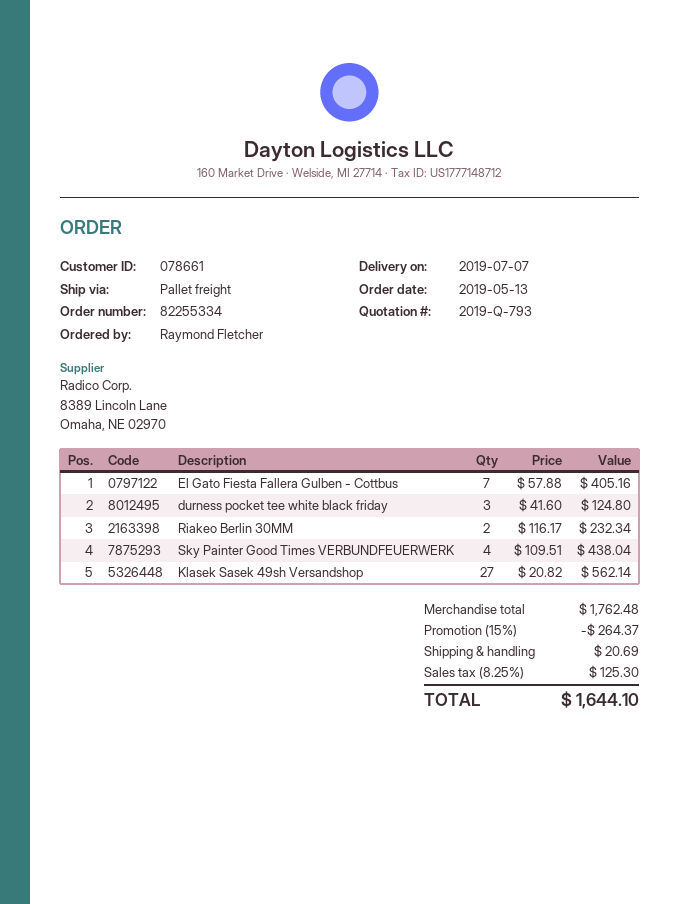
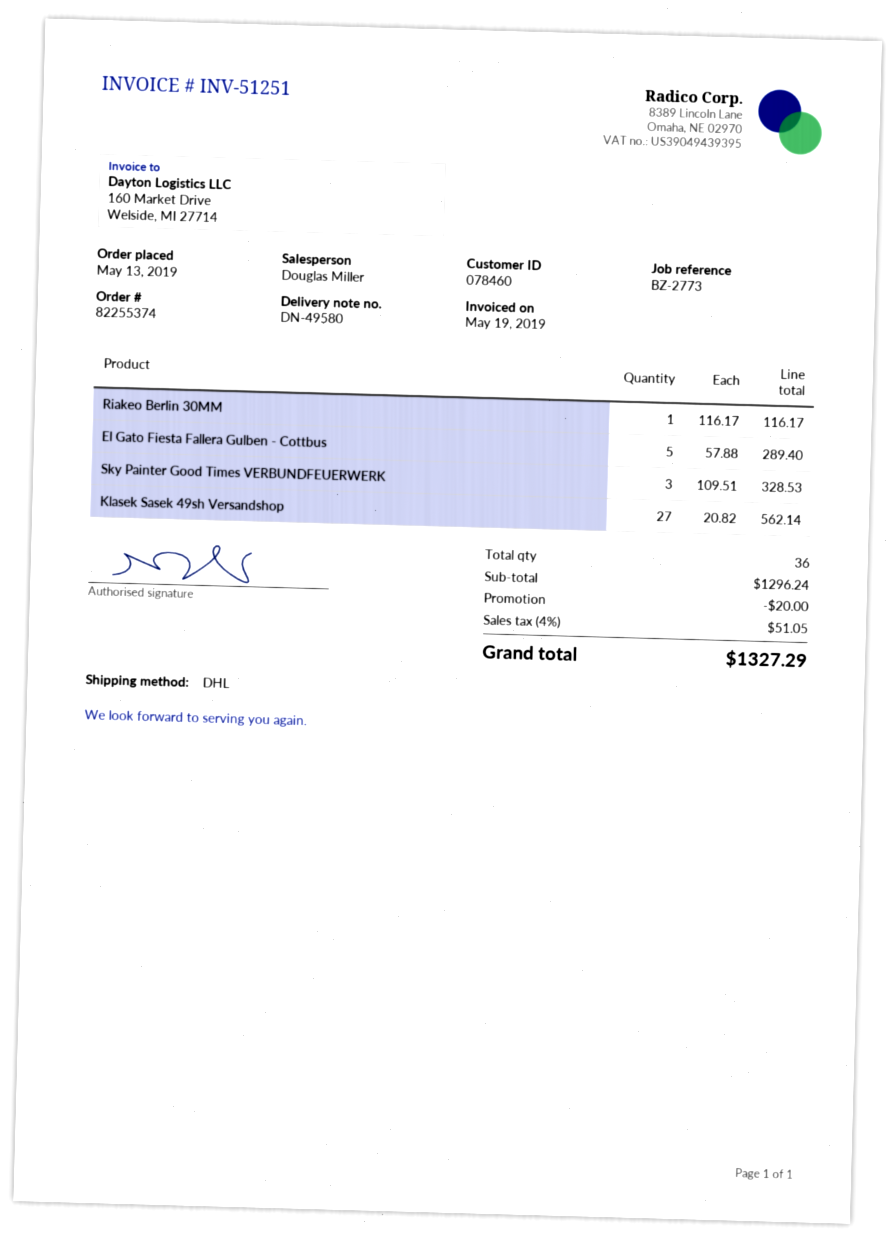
order number: 82255334 -> 82255374
customer number: 078661 -> 078460
shipping method: pallet freight -> DHL
El Gato Fiesta Fallera Gulben - Cottbus: 7 x 57.88 = 405.16 -> 5 x 57.88 = 289.40
durness pocket tee white black friday: 3 x 41.60 = 124.80 -> none
Riakeo Berlin 30MM: 2 x 116.17 = 232.34 -> 1 x 116.17 = 116.17
Sky Painter Good Times VERBUNDFEUERWERK: 4 x 109.51 = 438.04 -> 3 x 109.51 = 328.53
subtotal: 1762.48 -> 1296.24
discount: 264.37 -> 20.00
shipping: 20.69 -> none
tax: 8.25% = 125.30 -> 4% = 51.05
total: 1644.10 -> 1327.29

